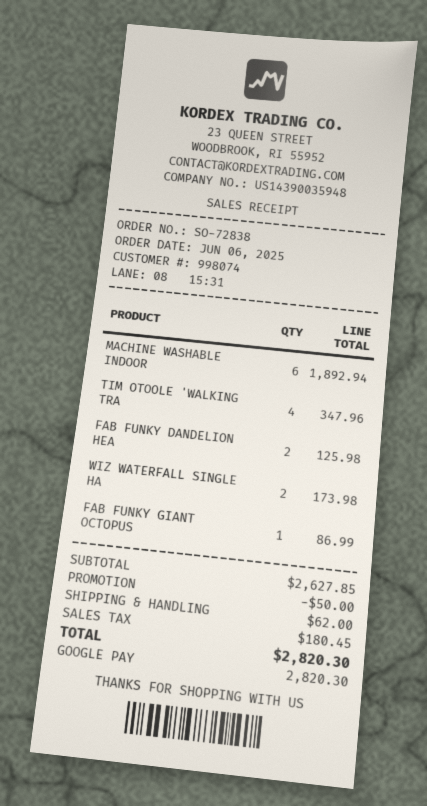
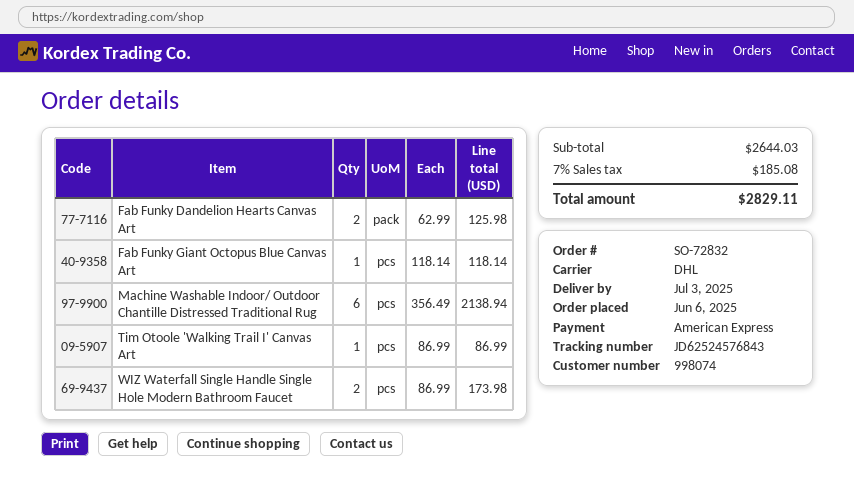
order number: SO-72838 -> SO-72832
payment method: Google Pay -> American Express
MACHINE WASHABLE INDOOR: 6 for 1892.94 -> 6 for 2138.94
TIM OTOOLE 'WALKING TRA: 4 for 347.96 -> 1 for 86.99
FAB FUNKY GIANT OCTOPUS: 1 for 86.99 -> 1 for 118.14
subtotal: 2627.85 -> 2644.03
discount: 50.00 -> none
shipping: 62.00 -> none
tax: 180.45 -> 185.08
total: 2820.30 -> 2829.11

